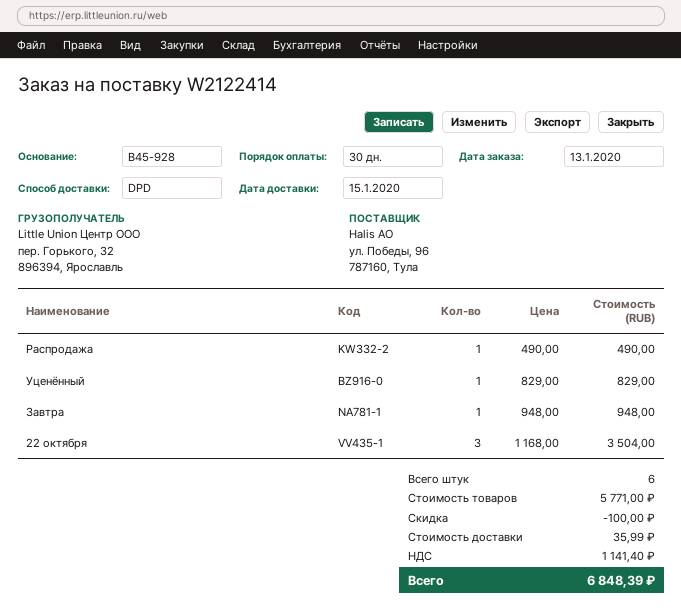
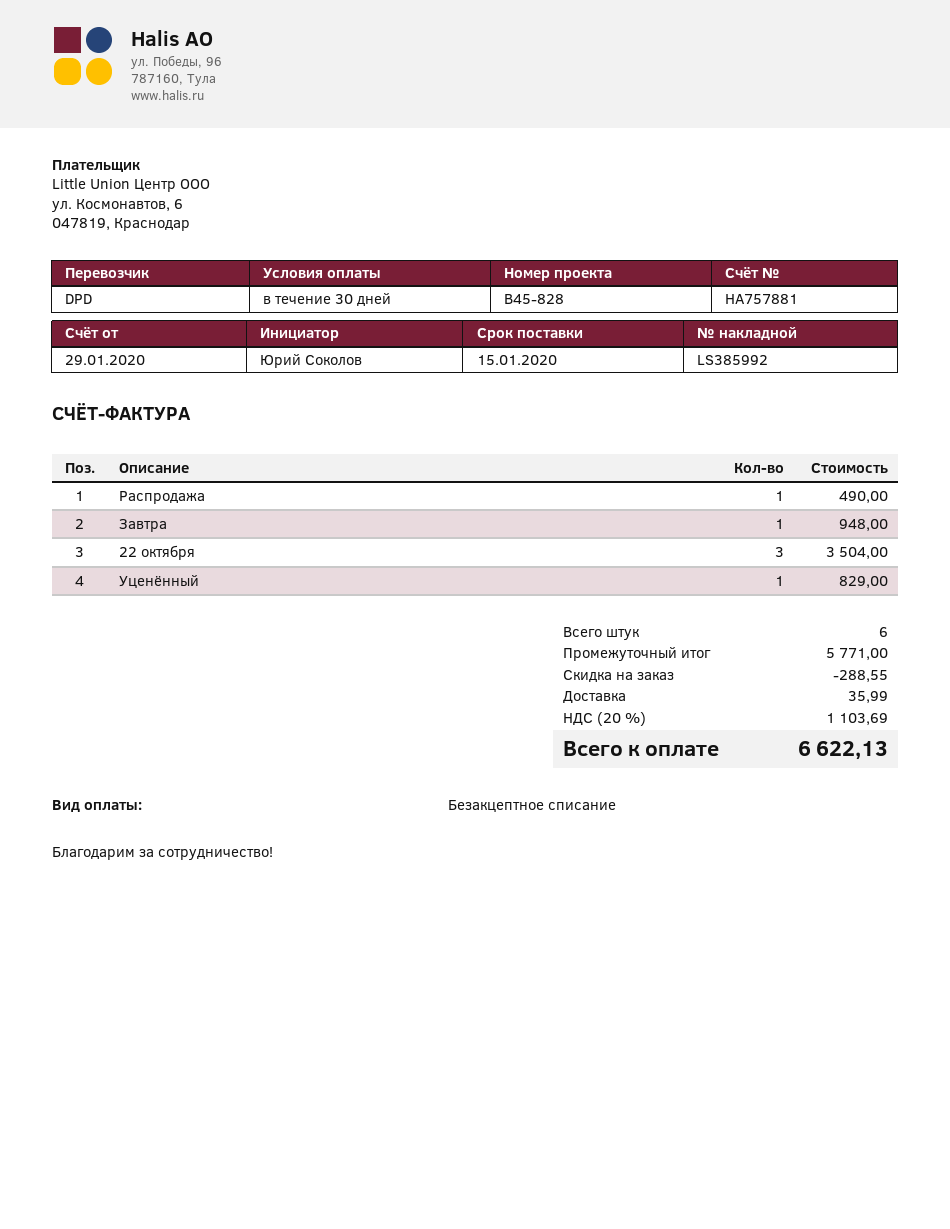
reference: B45-928 -> B45-828
discount: 100.00 -> 288.55
tax: 1141.40 -> 1103.69
total: 6848.39 -> 6622.13

